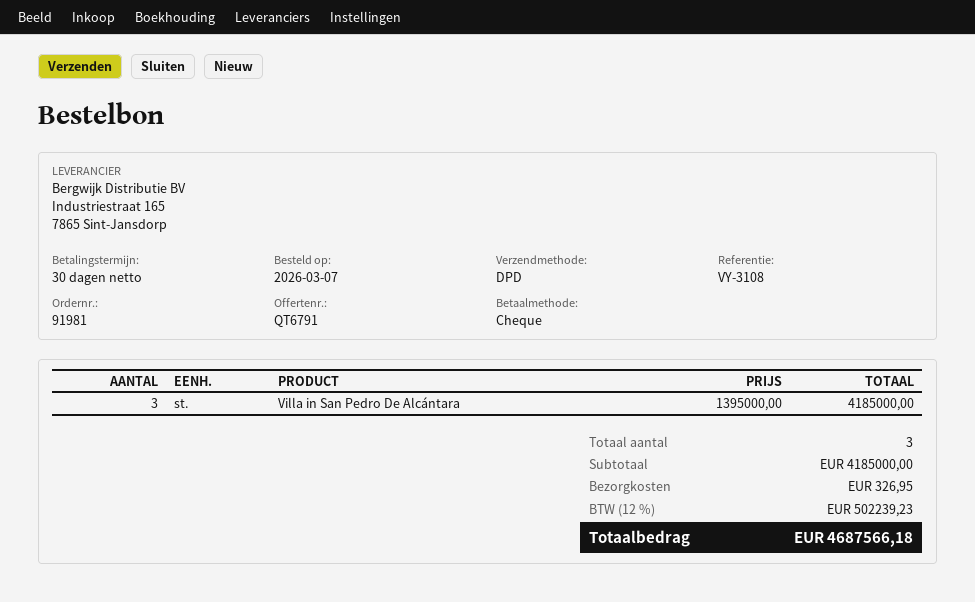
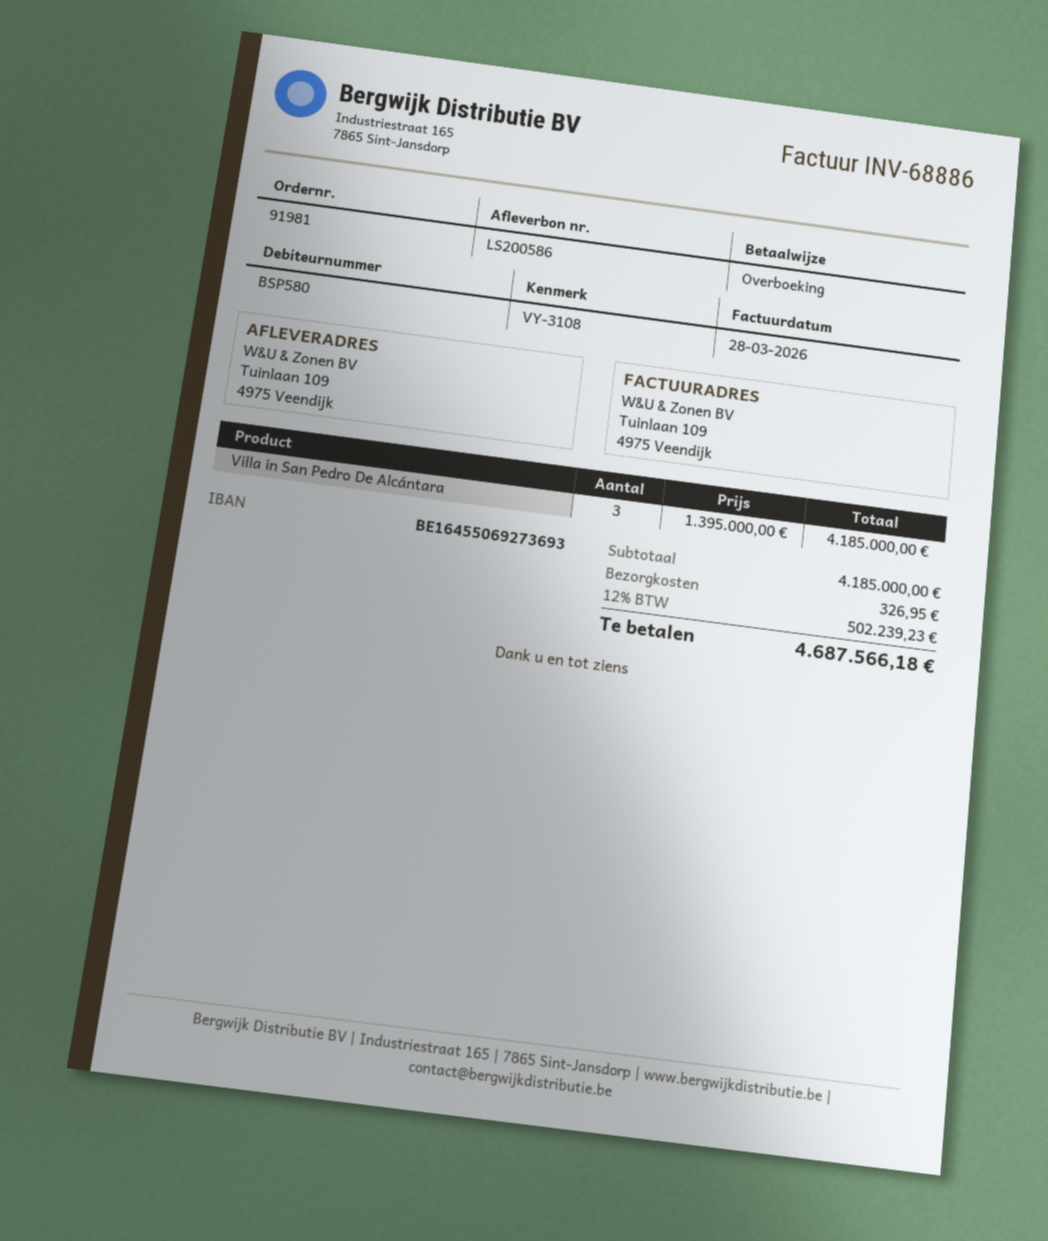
payment method: cheque -> bank transfer

